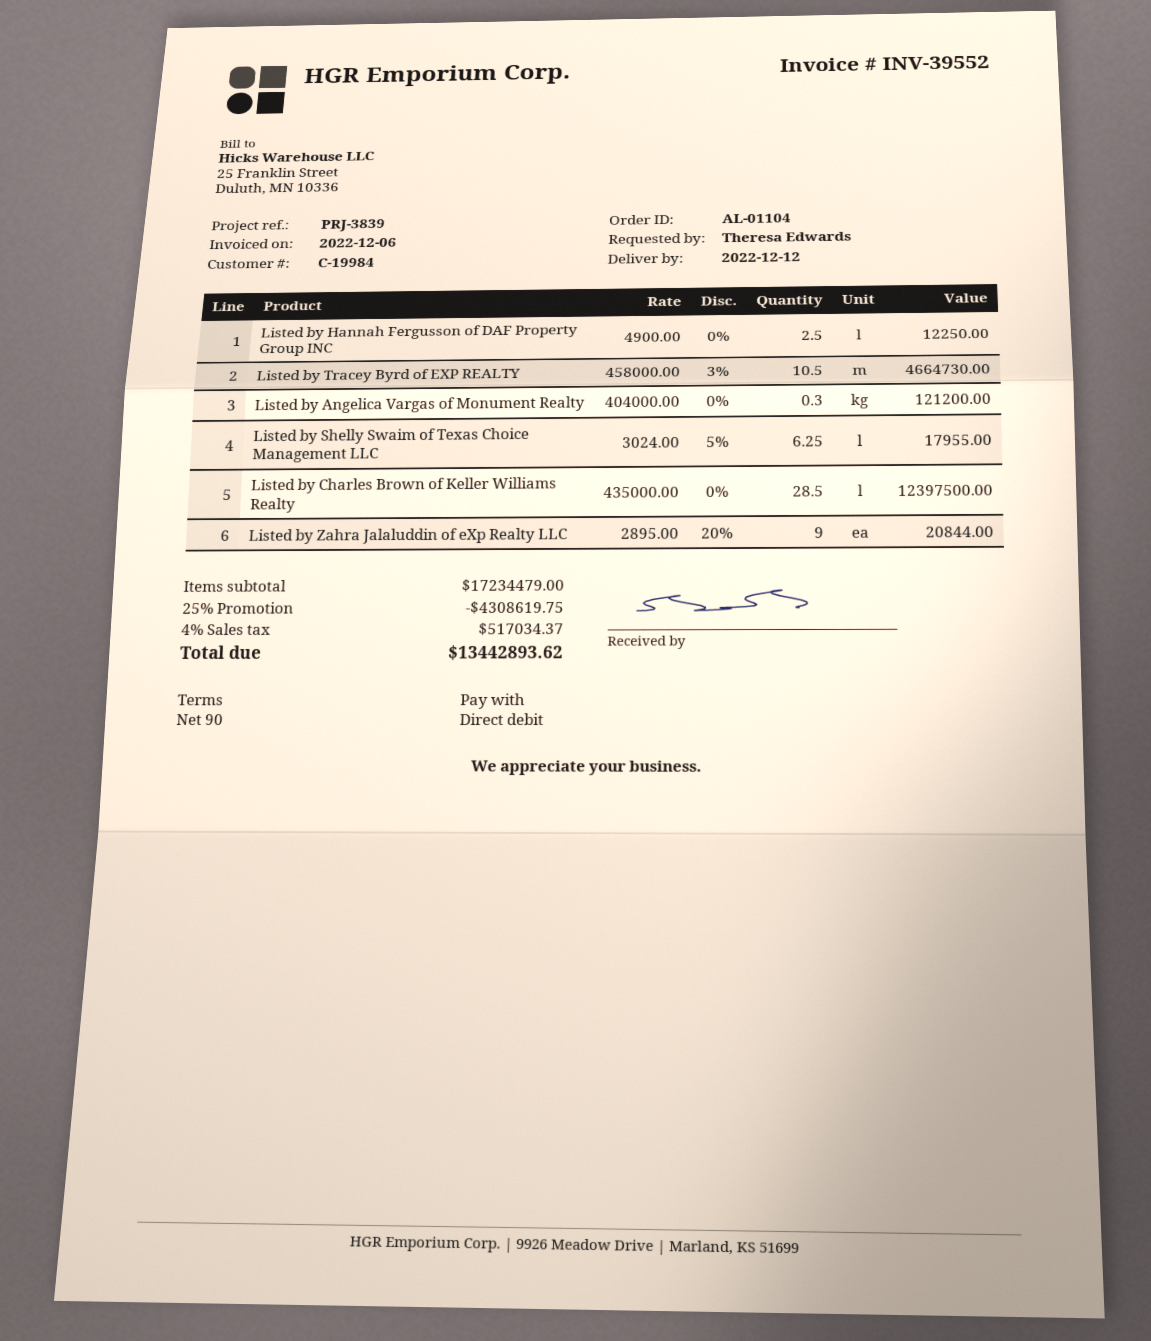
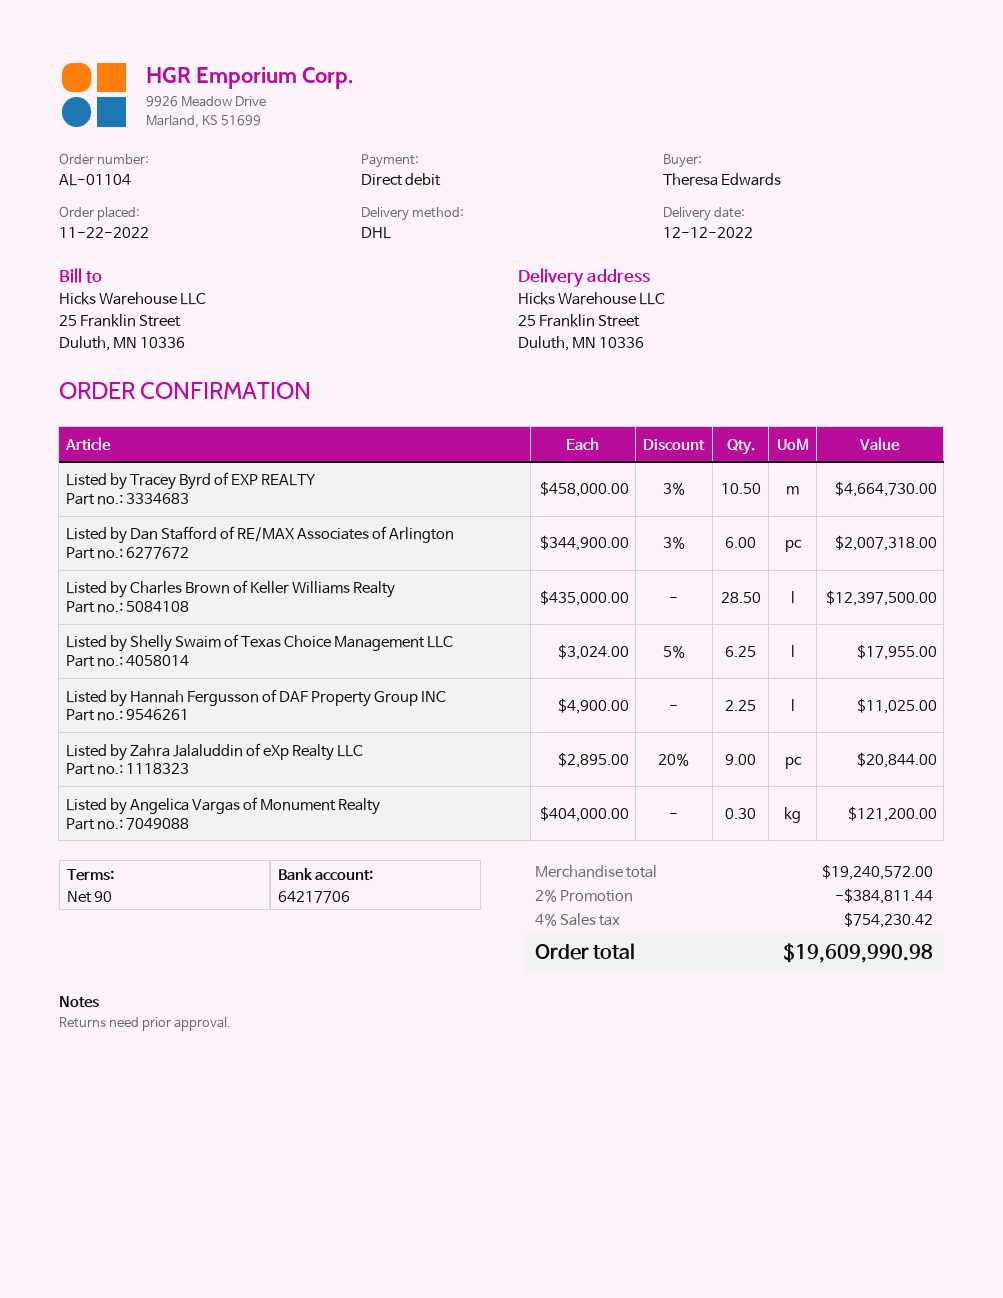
Listed by Hannah Fergusson of DAF Property Group INC: 2.5 x 4900.00 = 12250.00 -> 2.25 x 4900.00 = 11025.00
Listed by Dan Stafford of RE/MAX Associates of Arlington: none -> 6 x 344900.00 - 3% = 2007318.00
subtotal: 17234479.00 -> 19240572.00
discount: 25% = 4308619.75 -> 2% = 384811.44
tax: 4% = 517034.37 -> 4% = 754230.42
total: 13442893.62 -> 19609990.98

